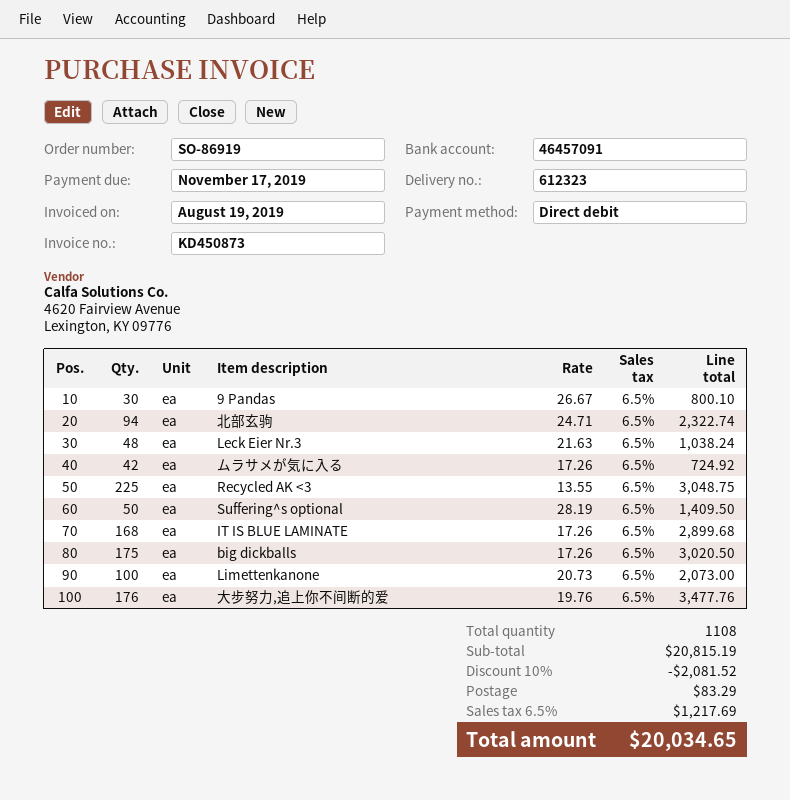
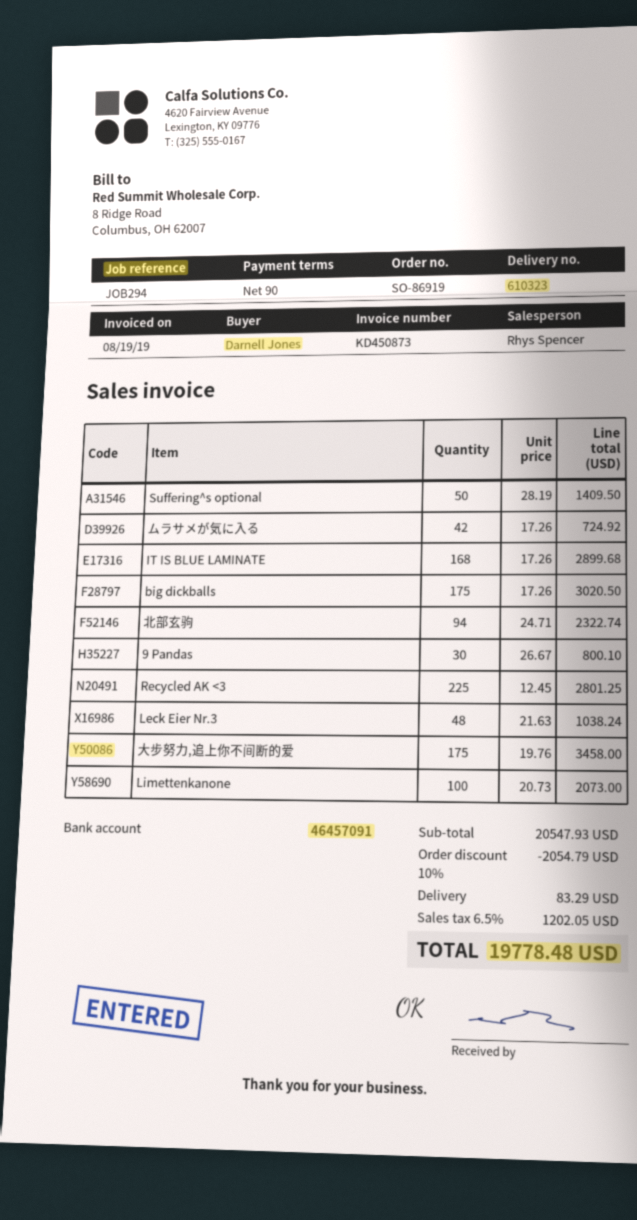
delivery note number: 612323 -> 610323
Recycled AK <3: 225 x 13.55 = 3048.75 -> 225 x 12.45 = 2801.25
大步努力,追上你不间断的爱: 176 x 19.76 = 3477.76 -> 175 x 19.76 = 3458.00
subtotal: 20815.19 -> 20547.93
discount: 10% = 2081.52 -> 10% = 2054.79
tax: 6.5% = 1217.69 -> 6.5% = 1202.05
total: 20034.65 -> 19778.48

